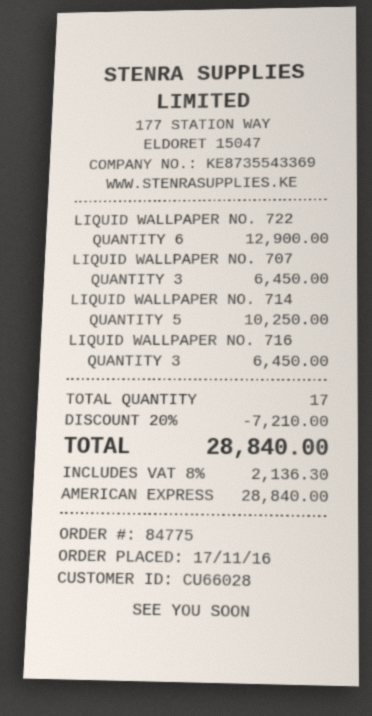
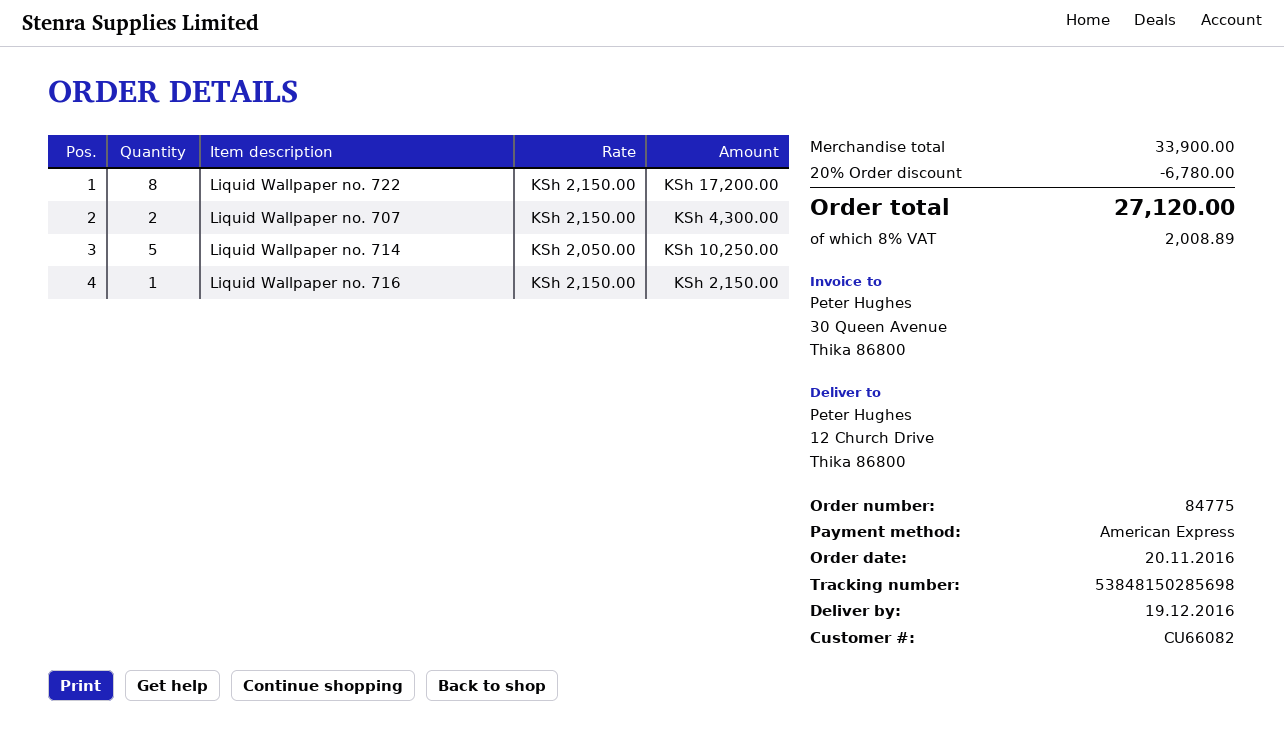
order date: 2016-11-17 -> 2016-11-20
customer number: CU66028 -> CU66082
LIQUID WALLPAPER NO. 722: 6 for 12900.00 -> 8 for 17200.00
LIQUID WALLPAPER NO. 707: 3 for 6450.00 -> 2 for 4300.00
LIQUID WALLPAPER NO. 716: 3 for 6450.00 -> 1 for 2150.00
discount: 20% = 7210.00 -> 20% = 6780.00
tax: 8% = 2136.30 -> 8% = 2008.89
total: 28840.00 -> 27120.00

